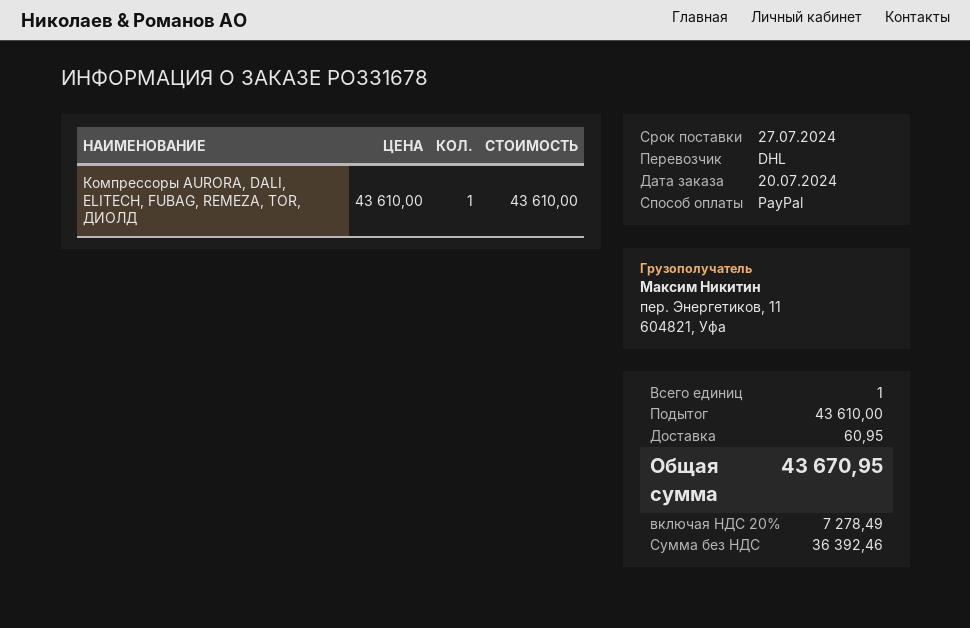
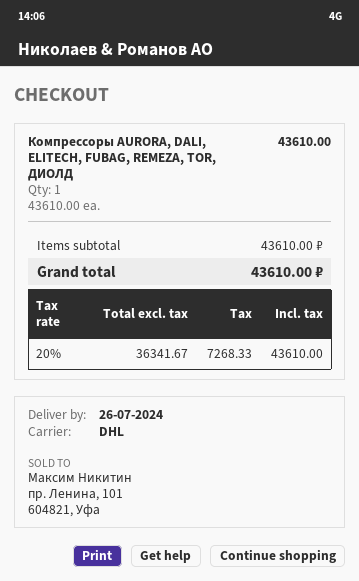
delivery date: 2024-07-27 -> 2024-07-26
shipping: 60.95 -> none
net: 36392.46 -> 36341.67
tax: 20% = 7278.49 -> 20% = 7268.33
total: 43670.95 -> 43610.00

